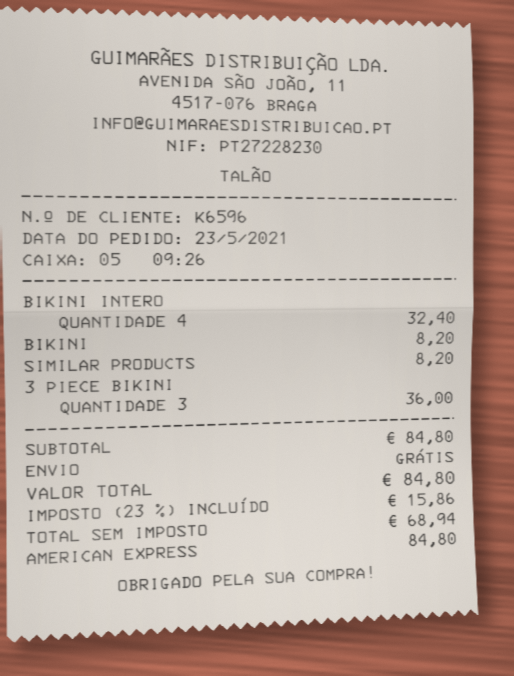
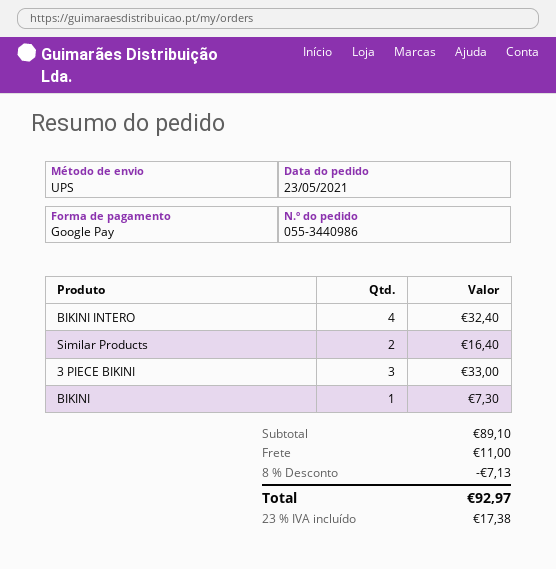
payment method: American Express -> Google Pay
BIKINI: 1 for 8.20 -> 1 for 7.30
SIMILAR PRODUCTS: 1 for 8.20 -> 2 for 16.40
3 PIECE BIKINI: 3 for 36.00 -> 3 for 33.00
subtotal: 84.80 -> 89.10
discount: none -> 8% = 7.13
shipping: 0.00 -> 11.00
tax: 23% = 15.86 -> 23% = 17.38
total: 84.80 -> 92.97

